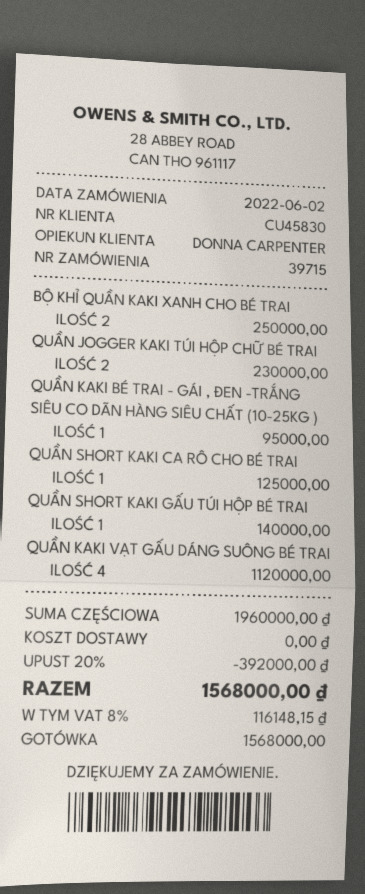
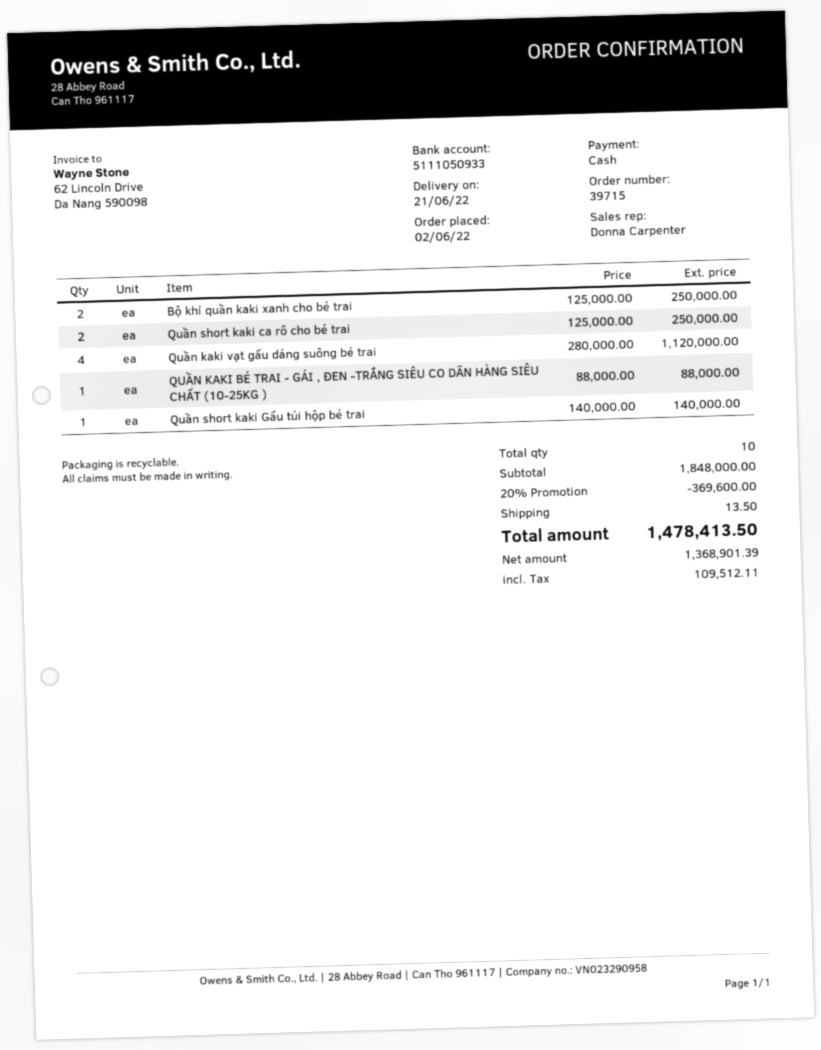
QUẦN JOGGER KAKI TÚI HỘP CHỮ BÉ TRAI: 2 for 230000.00 -> none
QUẦN KAKI BÉ TRAI - GÁI , ĐEN -TRẮNG SIÊU CO DÃN HÀNG SIÊU CHẤT (10-25KG ): 1 for 95000.00 -> 1 for 88000.00
QUẦN SHORT KAKI CA RÔ CHO BÉ TRAI: 1 for 125000.00 -> 2 for 250000.00
subtotal: 1960000.00 -> 1848000.00
discount: 20% = 392000.00 -> 20% = 369600.00
shipping: 0.00 -> 13.50
tax: 116148.15 -> 109512.11
total: 1568000.00 -> 1478413.50

